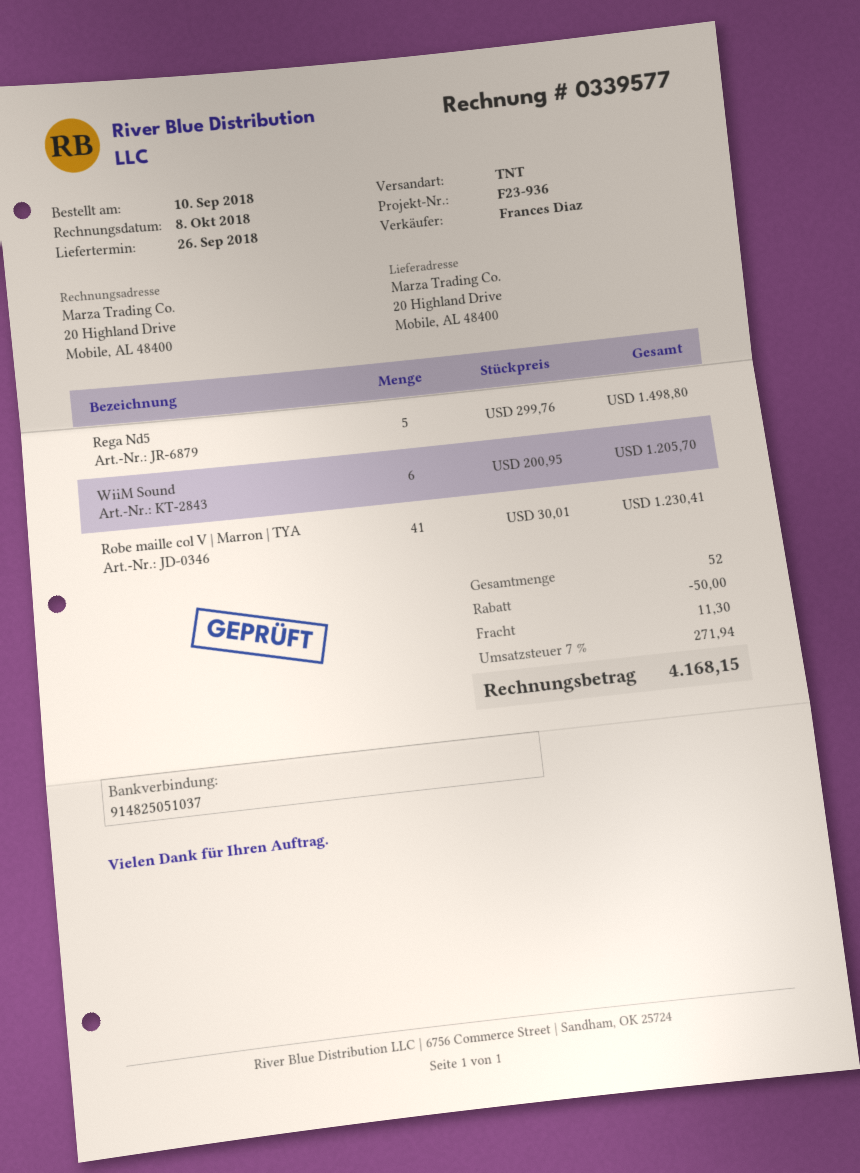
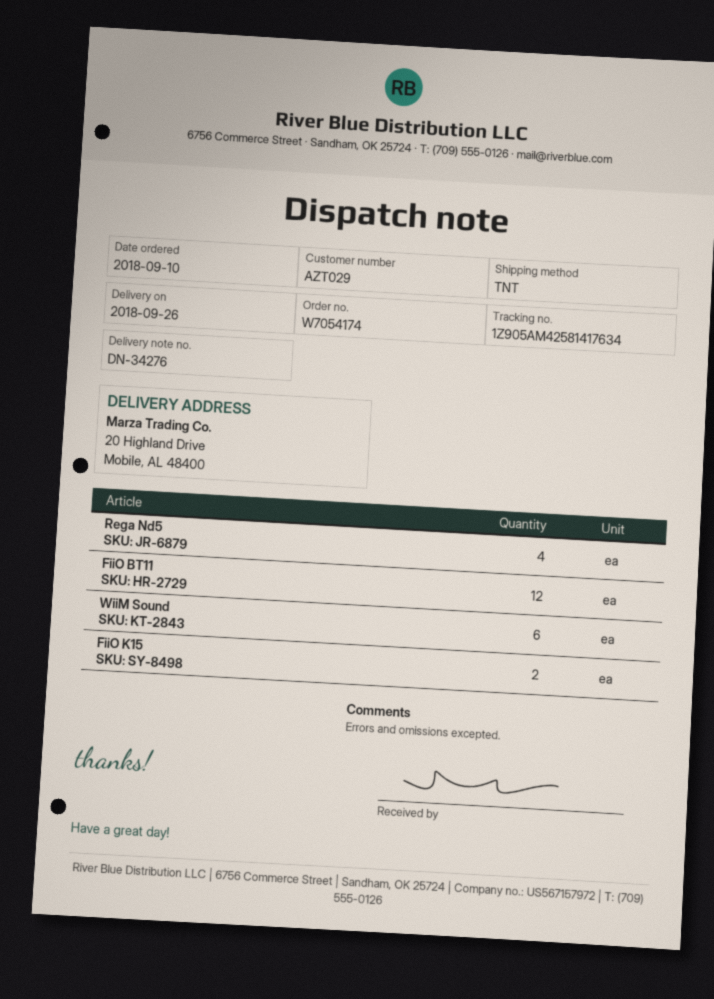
Rega Nd5: 5 -> 4
Robe maille col V | Marron | TYA: 41 -> none
FiiO BT11: none -> 12
FiiO K15: none -> 2

